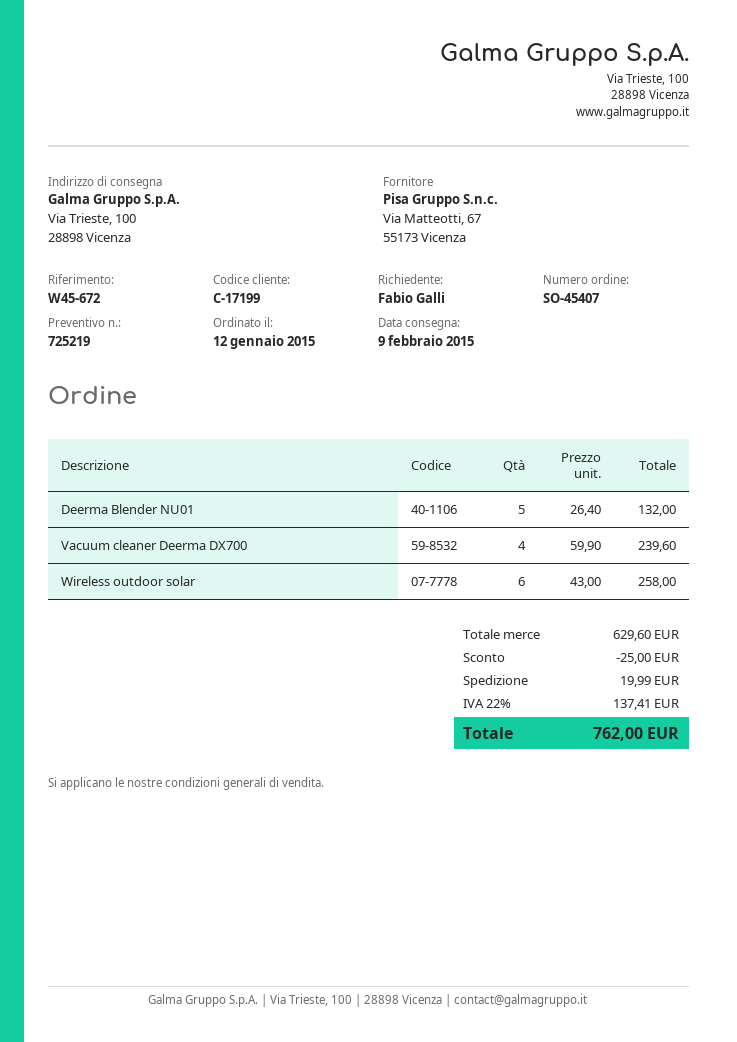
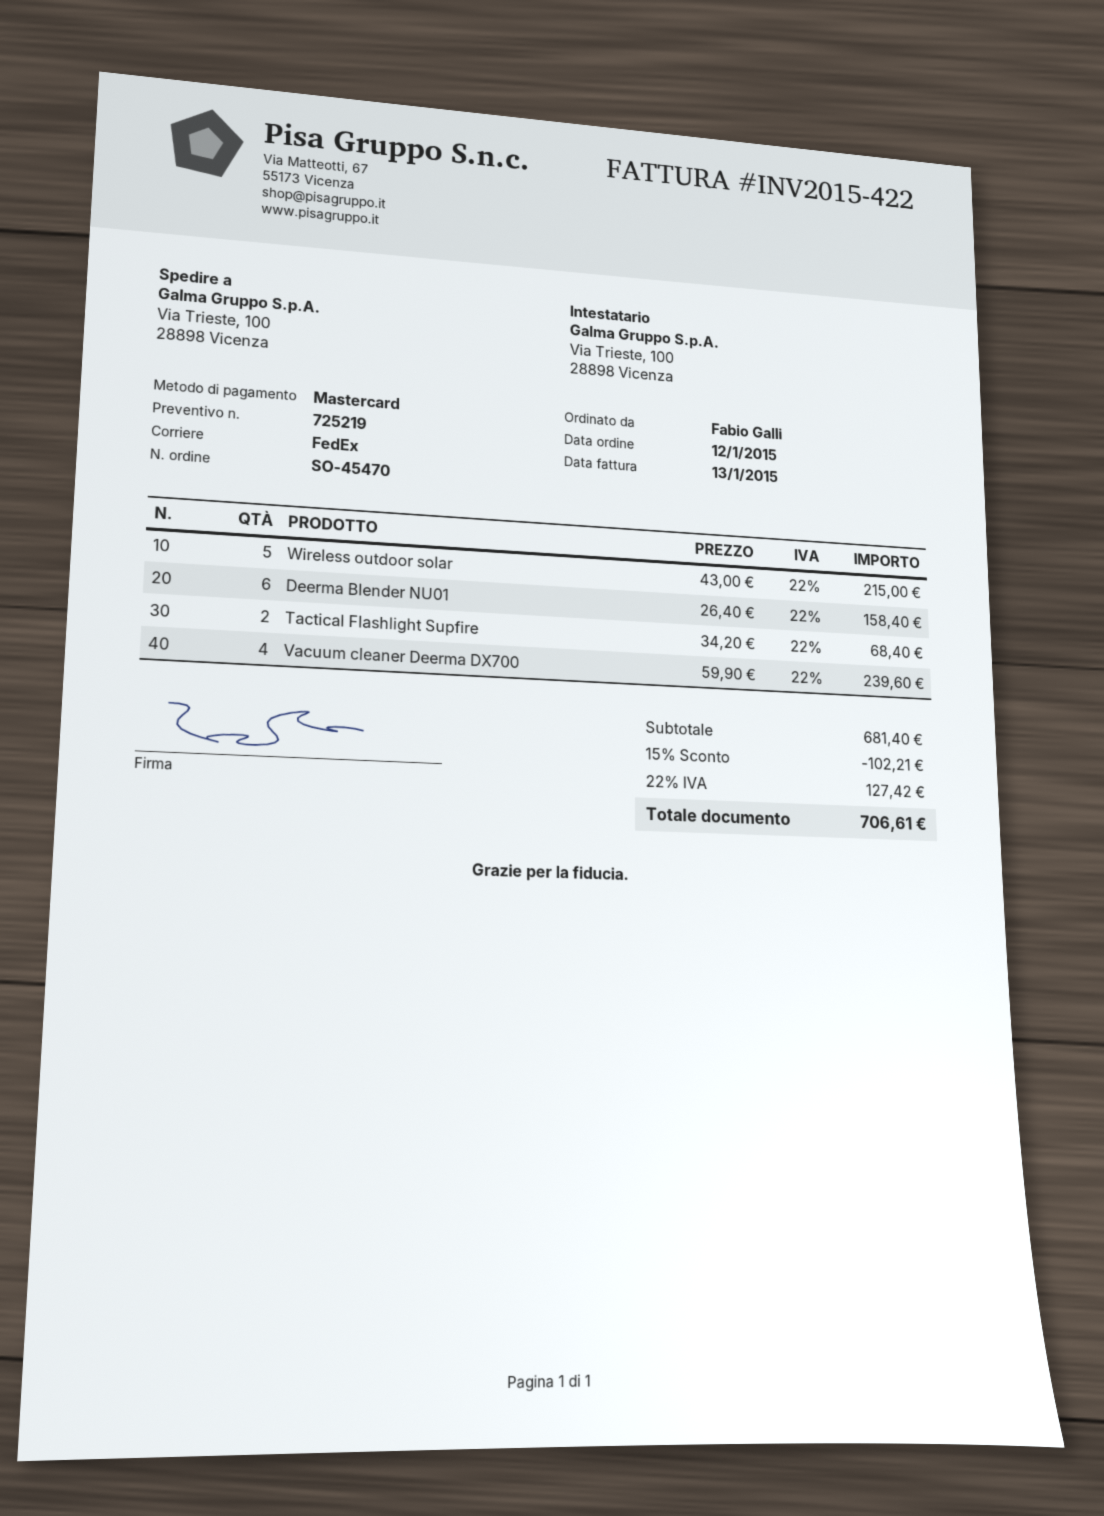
order number: SO-45407 -> SO-45470
Deerma Blender NU01: 5 x 26.40 = 132.00 -> 6 x 26.40 = 158.40
Wireless outdoor solar: 6 x 43.00 = 258.00 -> 5 x 43.00 = 215.00
Tactical Flashlight Supfire: none -> 2 x 34.20 = 68.40
subtotal: 629.60 -> 681.40
discount: 25.00 -> 102.21
shipping: 19.99 -> none
tax: 22% = 137.41 -> 22% = 127.42
total: 762.00 -> 706.61

